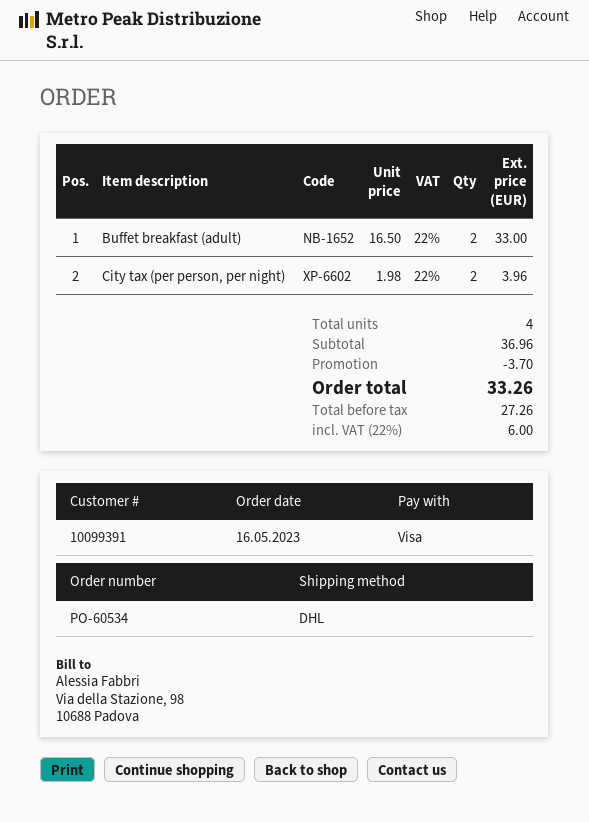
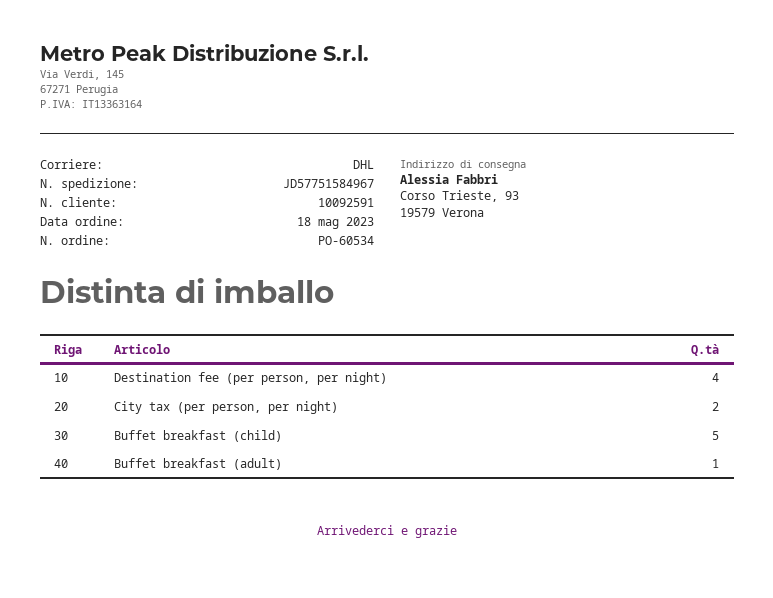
order date: 2023-05-16 -> 2023-05-18
customer number: 10099391 -> 10092591
Buffet breakfast (adult): 2 -> 1
Destination fee (per person, per night): none -> 4
Buffet breakfast (child): none -> 5

